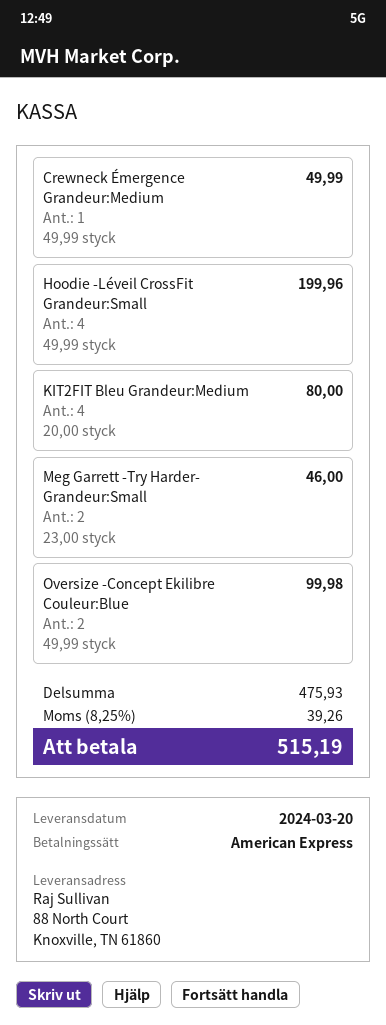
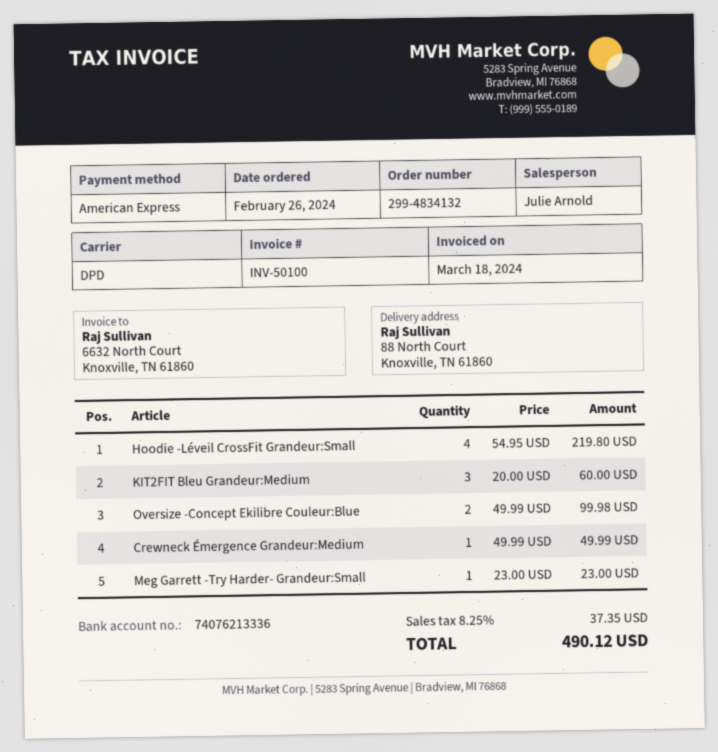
Hoodie -Léveil CrossFit Grandeur:Small: 4 x 49.99 = 199.96 -> 4 x 54.95 = 219.80
KIT2FIT Bleu Grandeur:Medium: 4 x 20.00 = 80.00 -> 3 x 20.00 = 60.00
Meg Garrett -Try Harder- Grandeur:Small: 2 x 23.00 = 46.00 -> 1 x 23.00 = 23.00
tax: 8.25% = 39.26 -> 8.25% = 37.35
total: 515.19 -> 490.12

